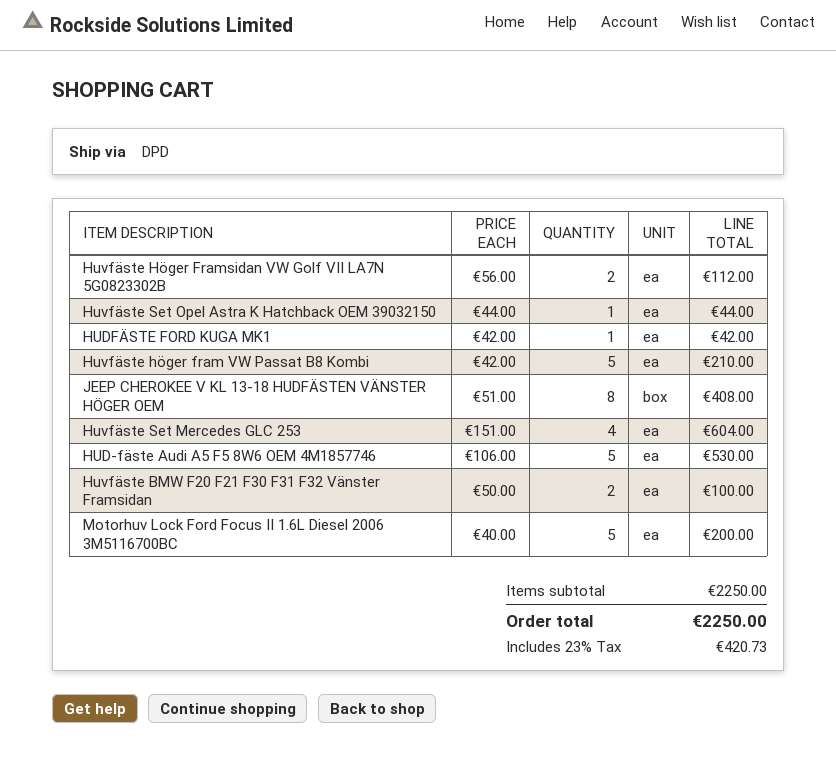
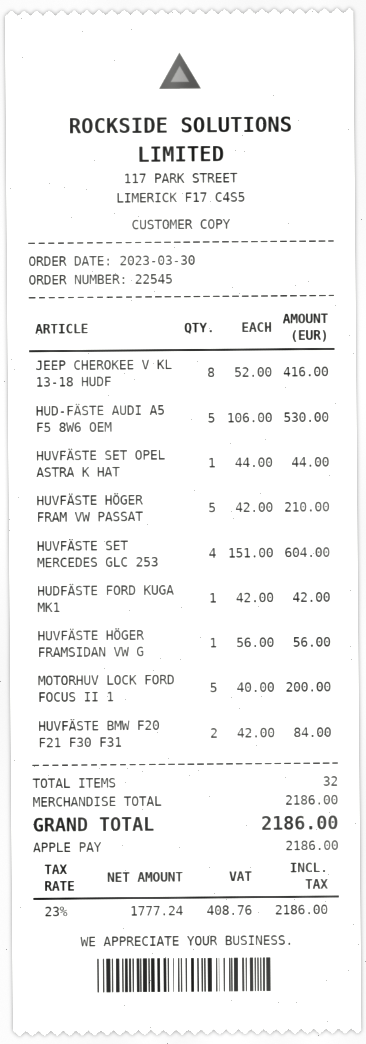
Huvfäste Höger Framsidan VW Golf VII LA7N 5G0823302B: 2 x 56.00 = 112.00 -> 1 x 56.00 = 56.00
JEEP CHEROKEE V KL 13-18 HUDFÄSTEN VÄNSTER HÖGER OEM: 8 x 51.00 = 408.00 -> 8 x 52.00 = 416.00
Huvfäste BMW F20 F21 F30 F31 F32 Vänster Framsidan: 2 x 50.00 = 100.00 -> 2 x 42.00 = 84.00
subtotal: 2250.00 -> 2186.00
tax: 23% = 420.73 -> 23% = 408.76
total: 2250.00 -> 2186.00

